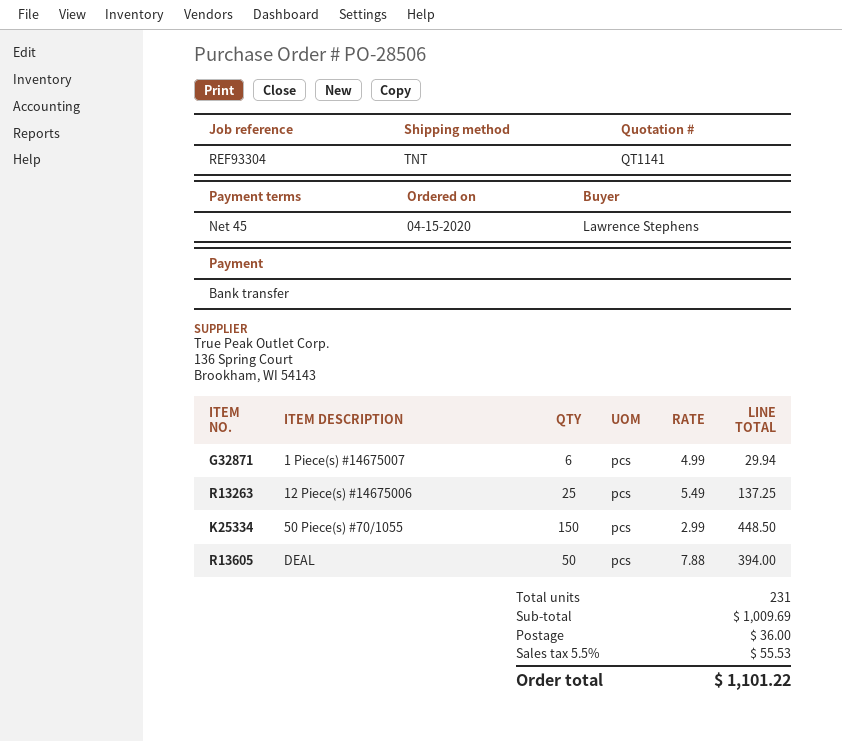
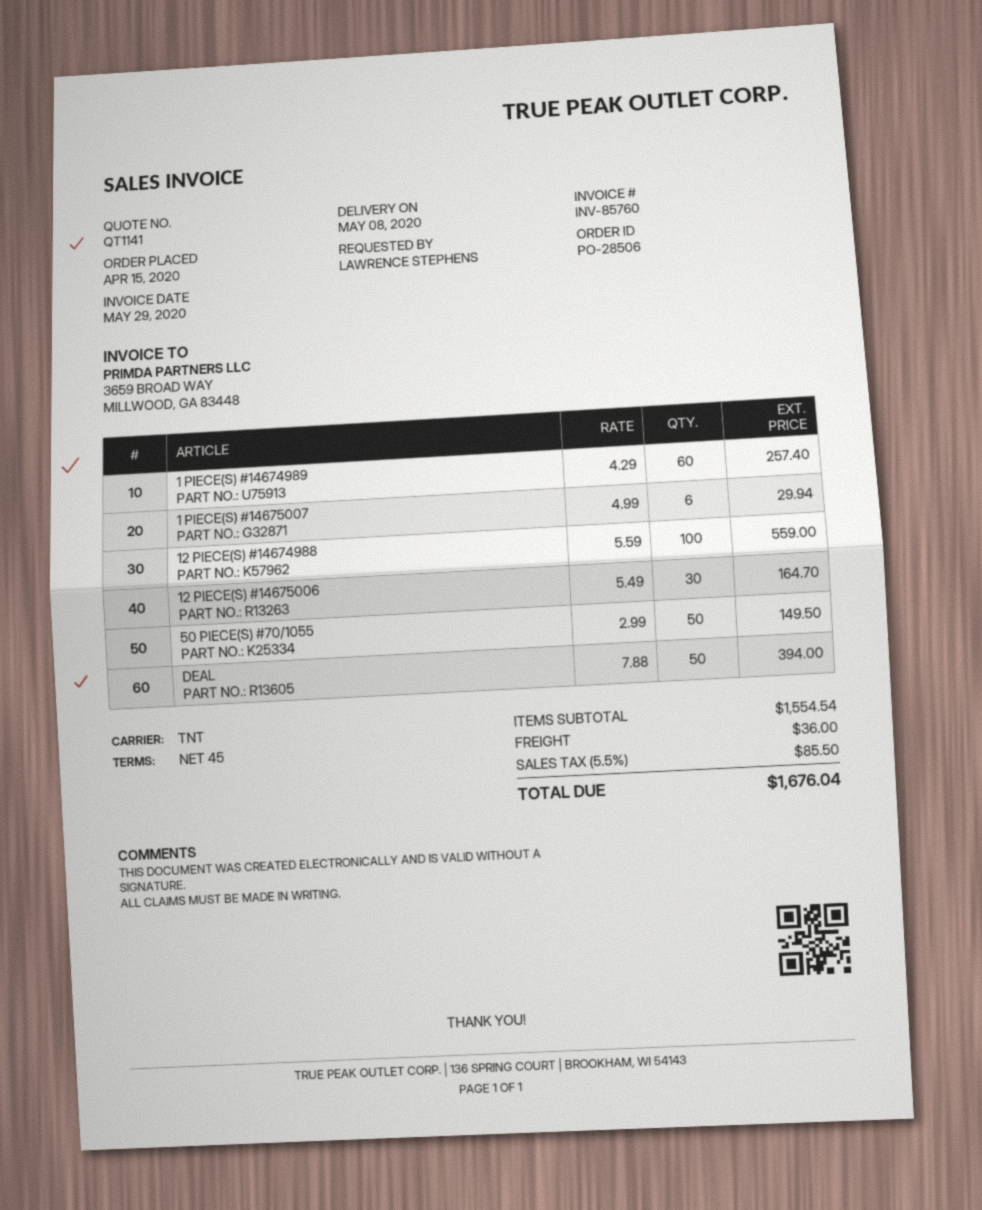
12 Piece(s) #14675006: 25 x 5.49 = 137.25 -> 30 x 5.49 = 164.70
50 Piece(s) #70/1055: 150 x 2.99 = 448.50 -> 50 x 2.99 = 149.50
1 PIECE(S) #14674989: none -> 60 x 4.29 = 257.40
12 PIECE(S) #14674988: none -> 100 x 5.59 = 559.00
subtotal: 1009.69 -> 1554.54
tax: 5.5% = 55.53 -> 5.5% = 85.50
total: 1101.22 -> 1676.04

